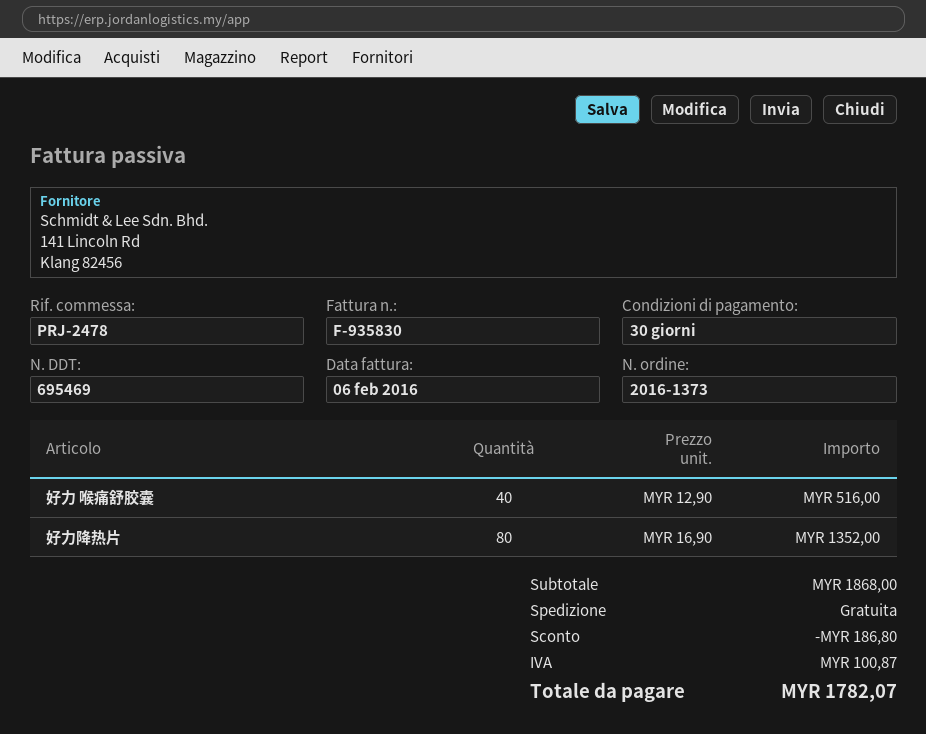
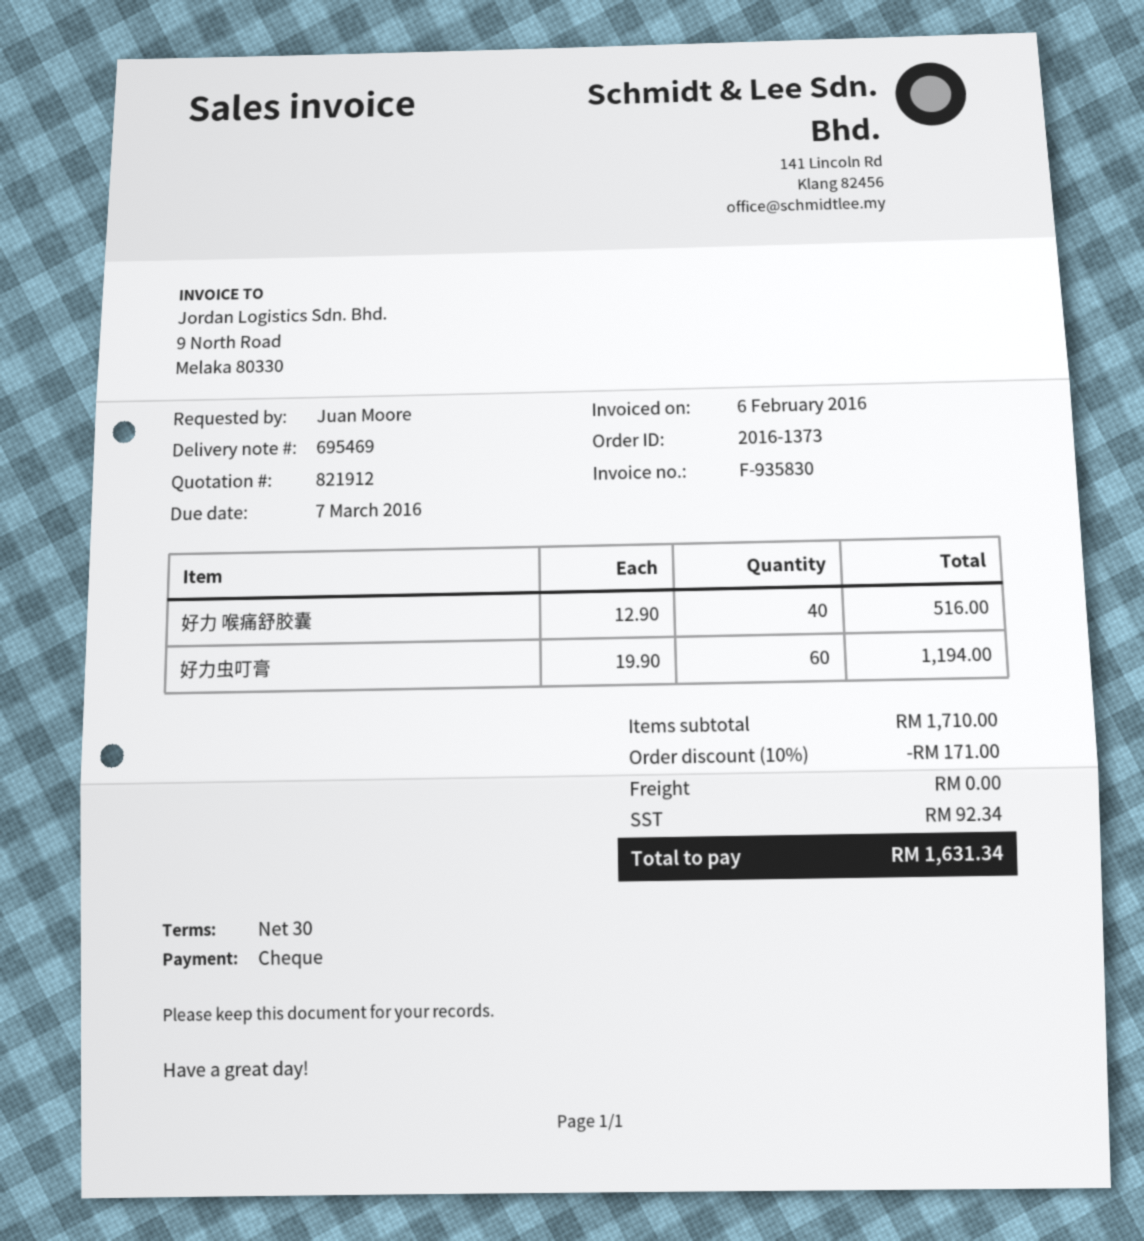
好力降热片: 80 x 16.90 = 1352.00 -> none
好力虫叮膏: none -> 60 x 19.90 = 1194.00
subtotal: 1868.00 -> 1710.00
discount: 186.80 -> 171.00
tax: 100.87 -> 92.34
total: 1782.07 -> 1631.34

